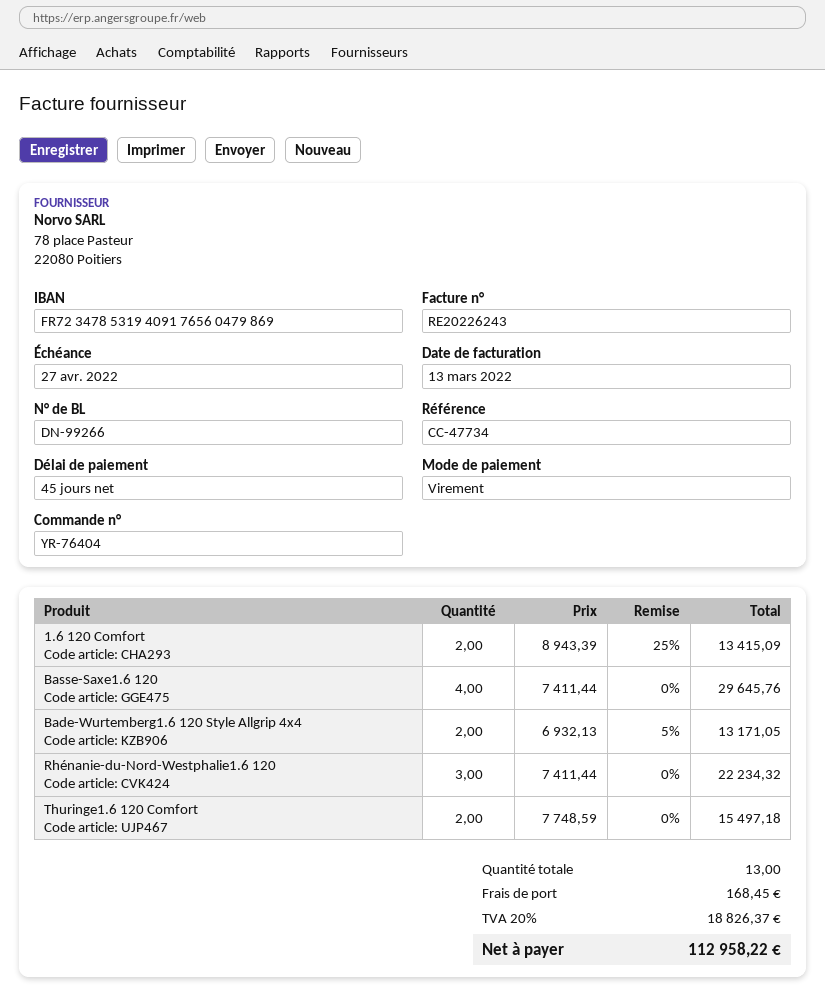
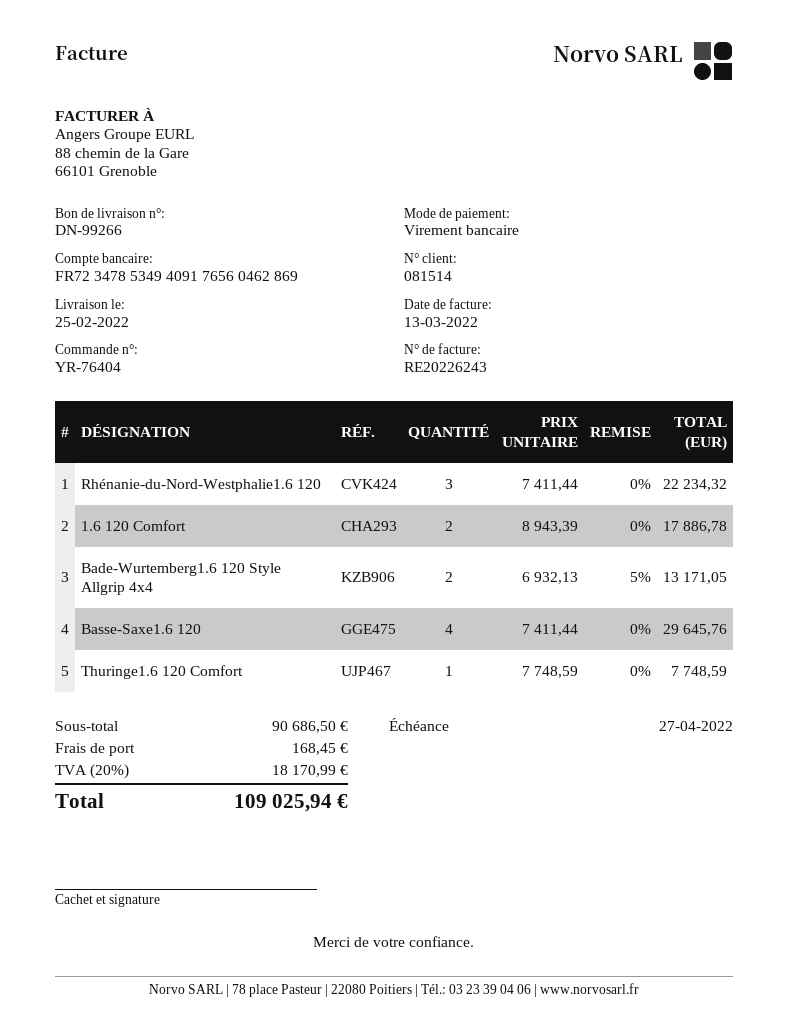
bank account: FR7234785319409176560479869 -> FR7234785349409176560462869
1.6 120 Comfort: 2 x 8943.39 - 25% = 13415.09 -> 2 x 8943.39 = 17886.78
Thuringe1.6 120 Comfort: 2 x 7748.59 = 15497.18 -> 1 x 7748.59 = 7748.59
tax: 20% = 18826.37 -> 20% = 18170.99
total: 112958.22 -> 109025.94

